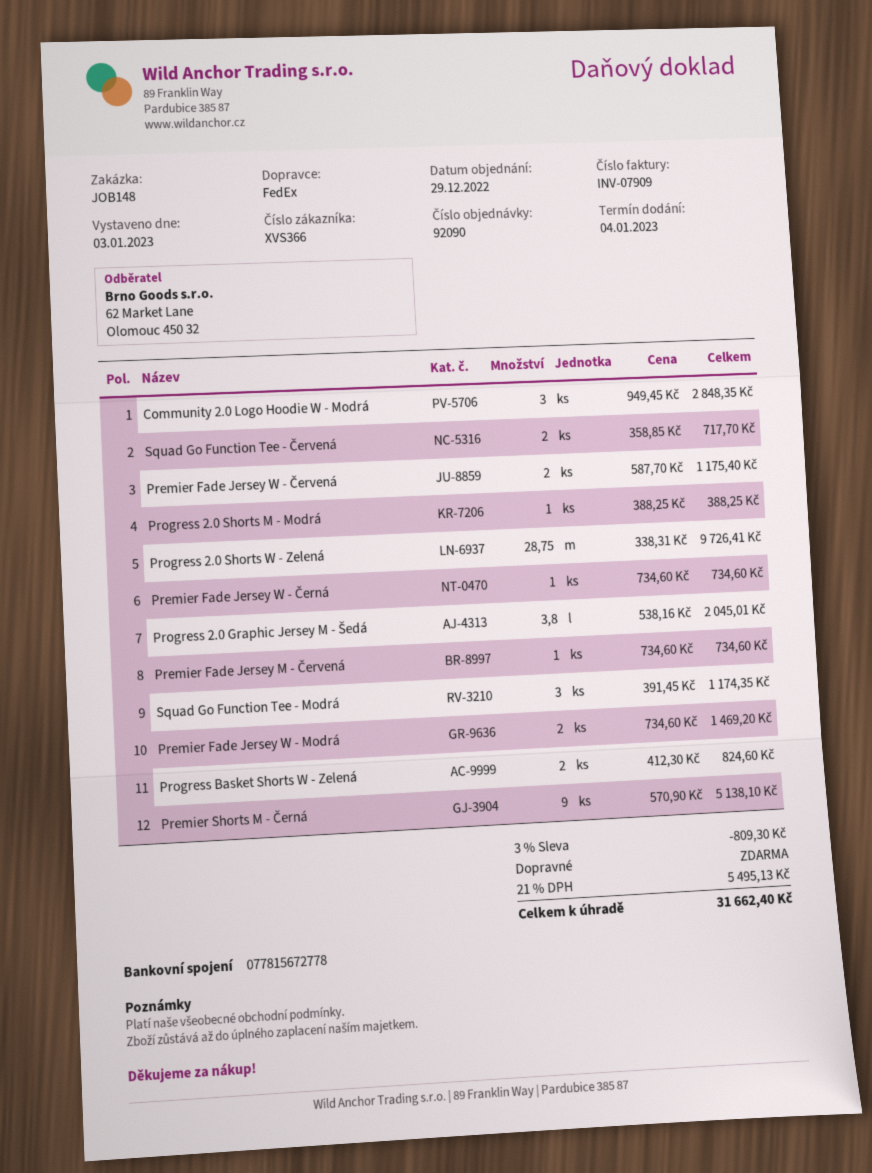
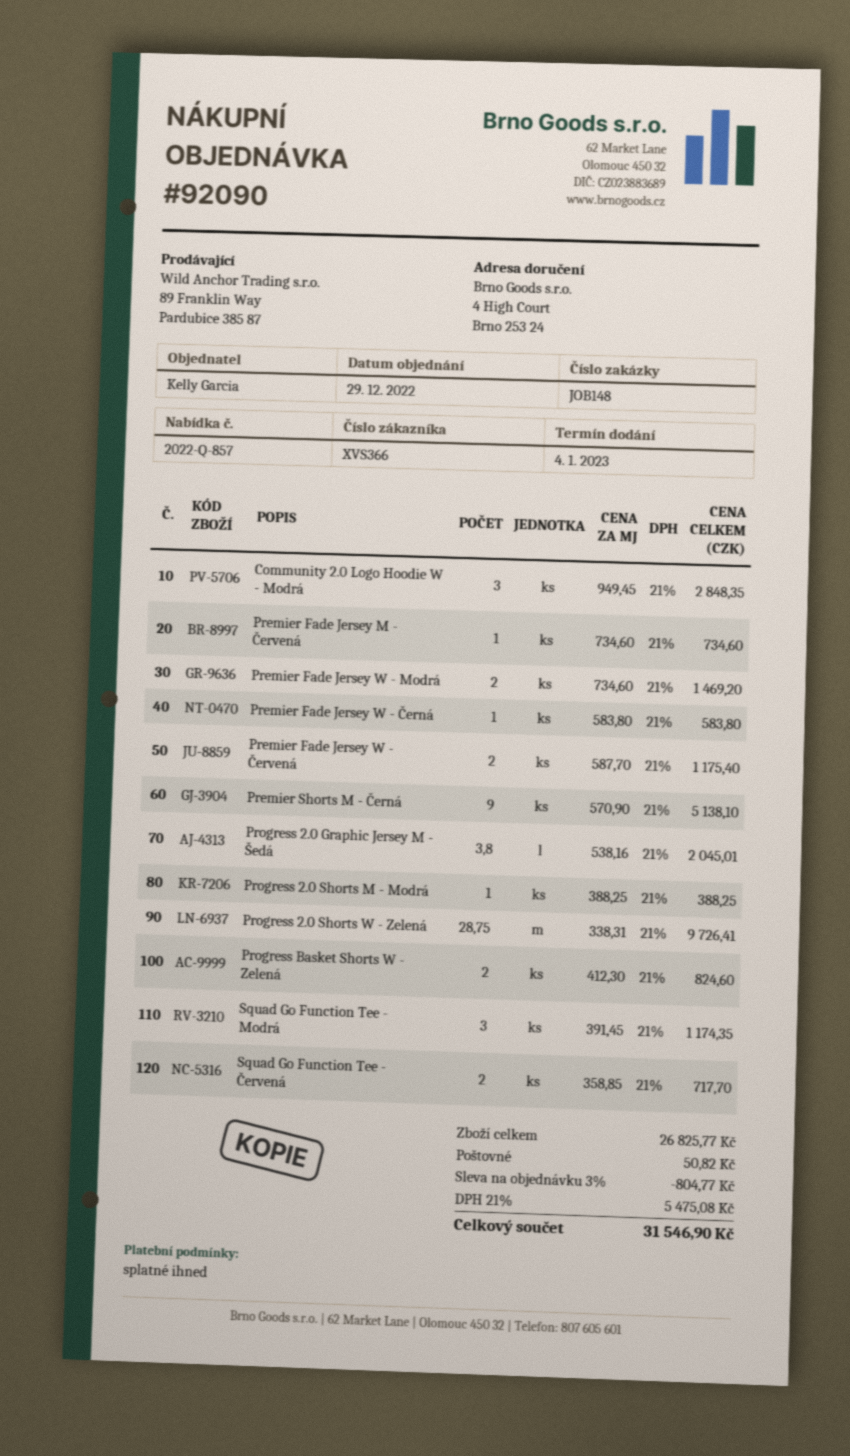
Premier Fade Jersey W - Černá: 1 x 734.60 = 734.60 -> 1 x 583.80 = 583.80
discount: 3% = 809.30 -> 3% = 804.77
shipping: 0.00 -> 50.82
tax: 21% = 5495.13 -> 21% = 5475.08
total: 31662.40 -> 31546.90

